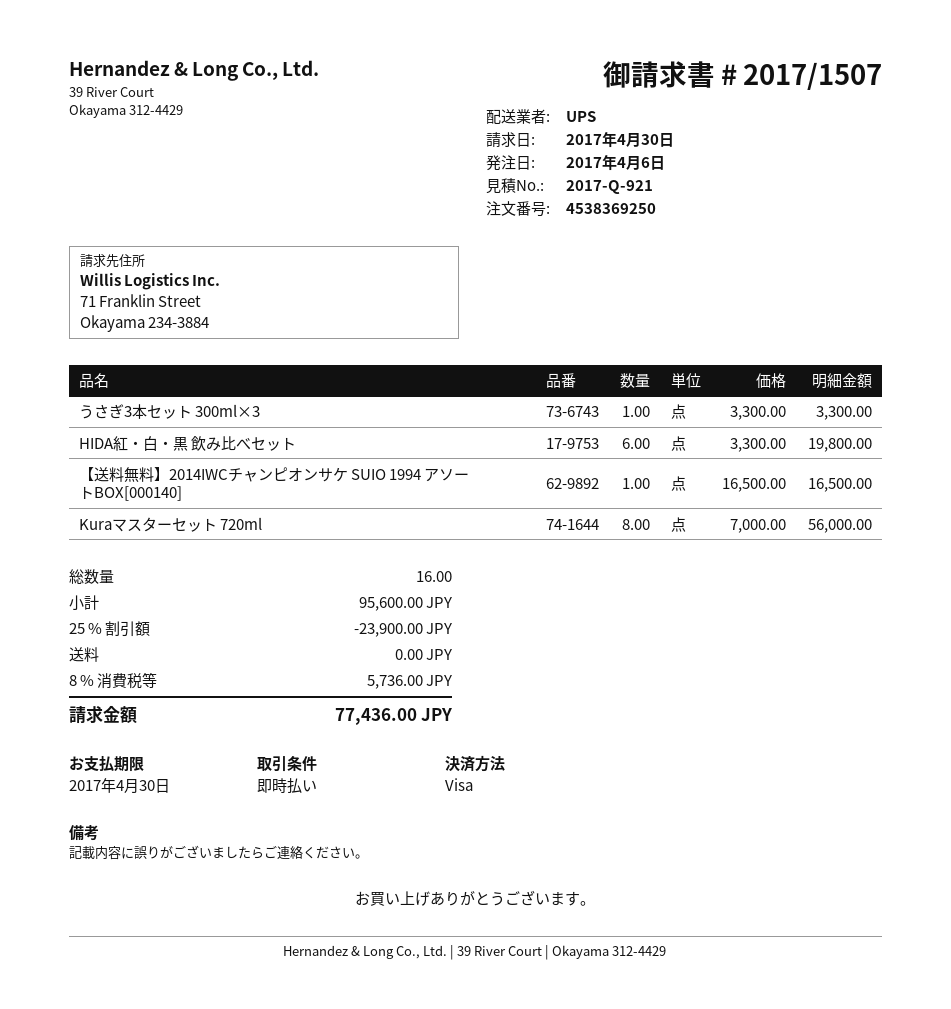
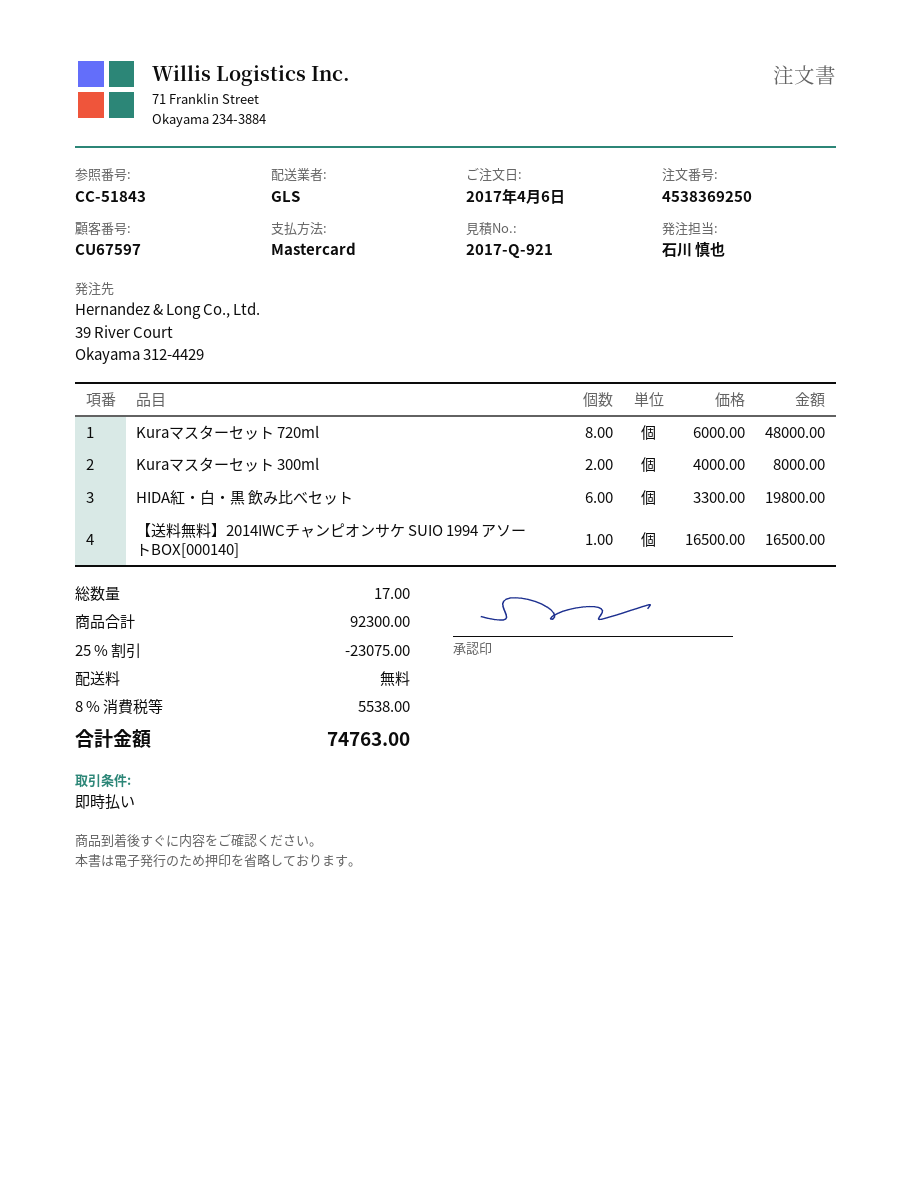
payment method: Visa -> Mastercard
shipping method: UPS -> GLS
うさぎ3本セット 300ml×3: 1 x 3300.00 = 3300.00 -> none
Kuraマスターセット 720ml: 8 x 7000.00 = 56000.00 -> 8 x 6000.00 = 48000.00
Kuraマスターセット 300ml: none -> 2 x 4000.00 = 8000.00
total quantity: 16 -> 17
subtotal: 95600.00 -> 92300.00
discount: 25% = 23900.00 -> 25% = 23075.00
tax: 8% = 5736.00 -> 8% = 5538.00
total: 77436.00 -> 74763.00

